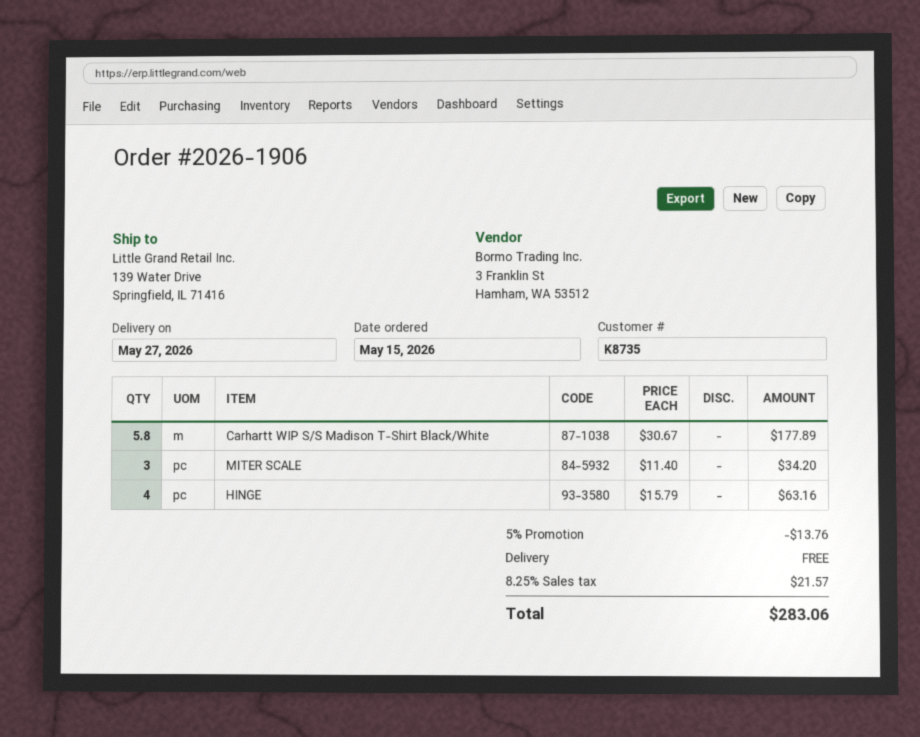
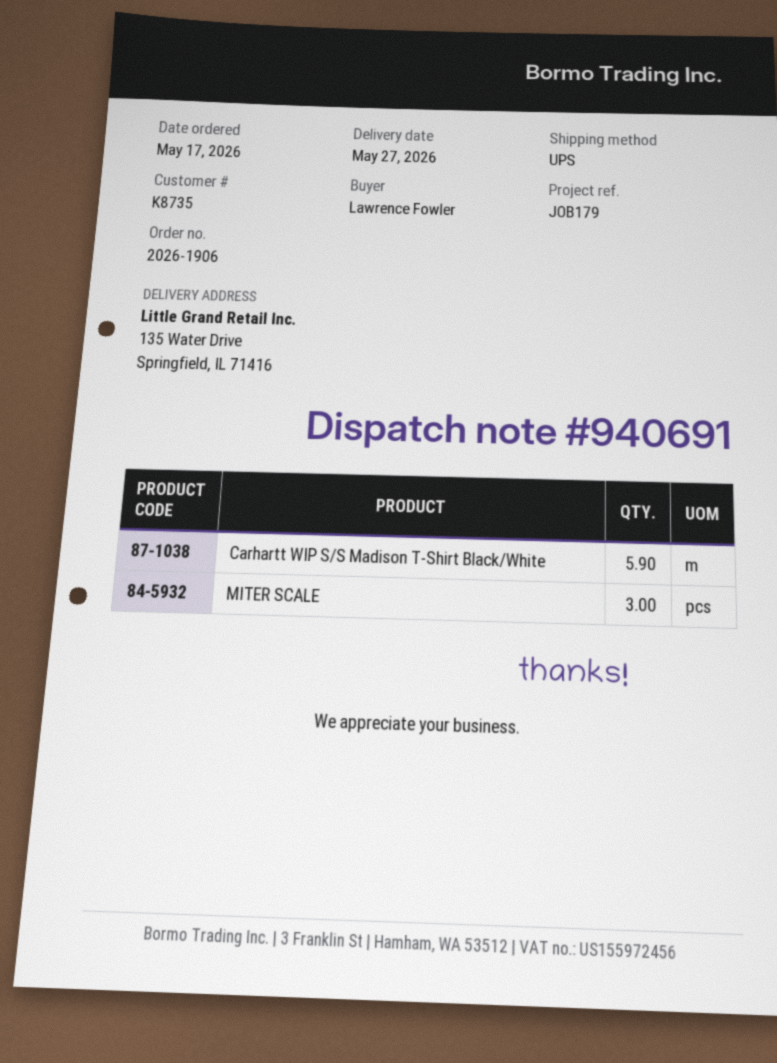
order date: 2026-05-15 -> 2026-05-17
ship to: 139 Water Drive, Springfield, IL 71416 -> 135 Water Drive, Springfield, IL 71416
Carhartt WIP S/S Madison T-Shirt Black/White: 5.8 -> 5.9
HINGE: 4 -> none

